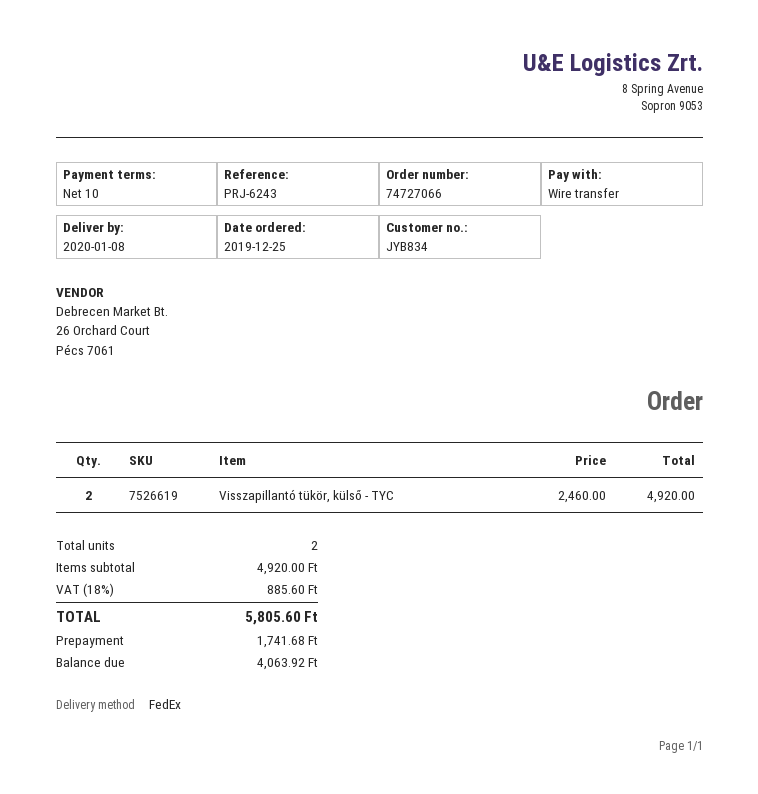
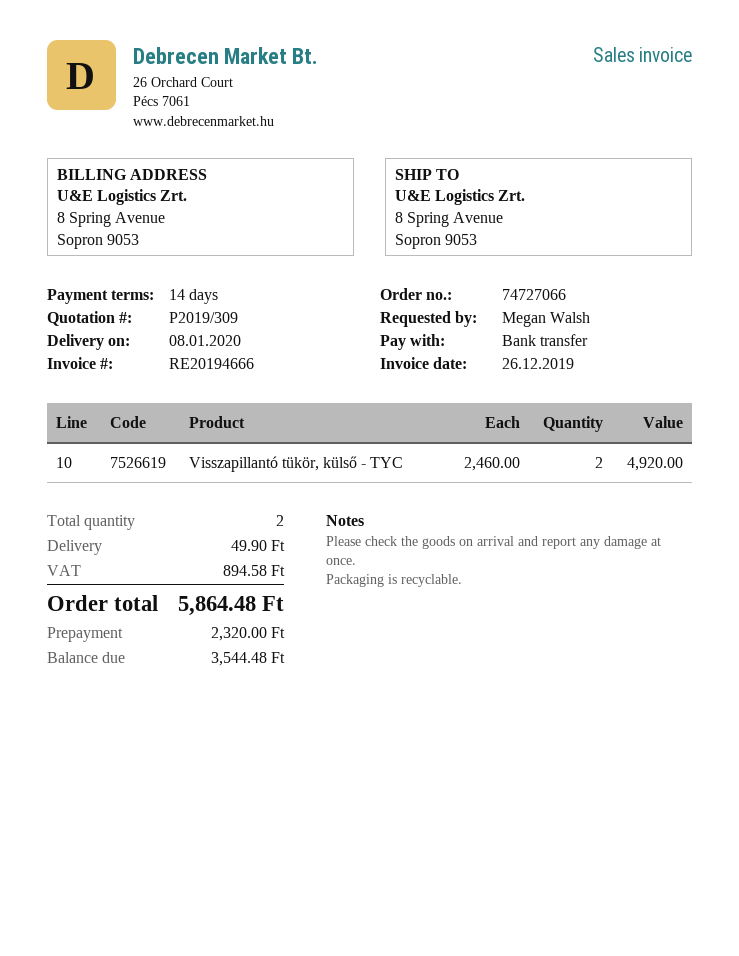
payment terms: 10 days -> 14 days
shipping: none -> 49.90
tax: 885.60 -> 894.58
total: 5805.60 -> 5864.48
deposit: 1741.68 -> 2320.00
balance: 4063.92 -> 3544.48

